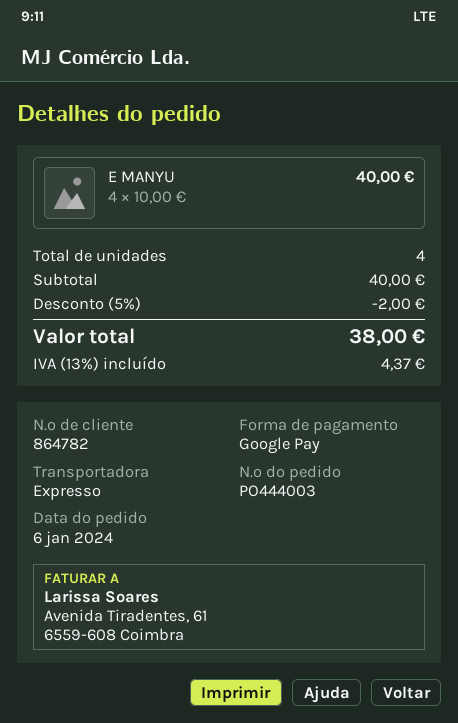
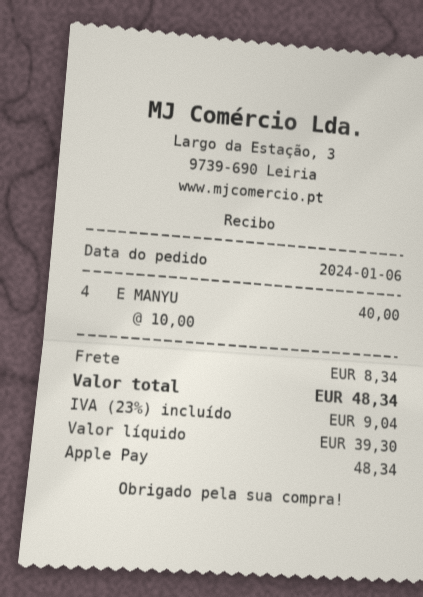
payment method: Google Pay -> Apple Pay
discount: 5% = 2.00 -> none
shipping: none -> 8.34
tax: 13% = 4.37 -> 23% = 9.04
total: 38.00 -> 48.34

